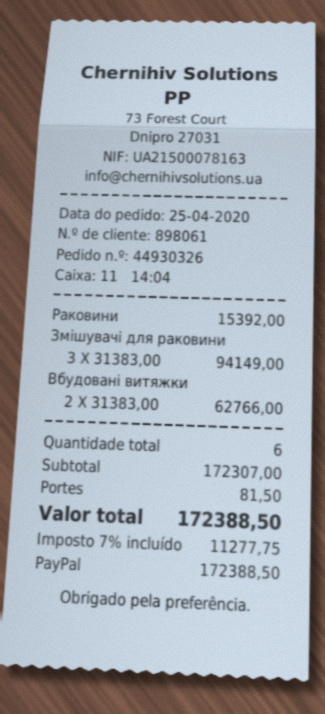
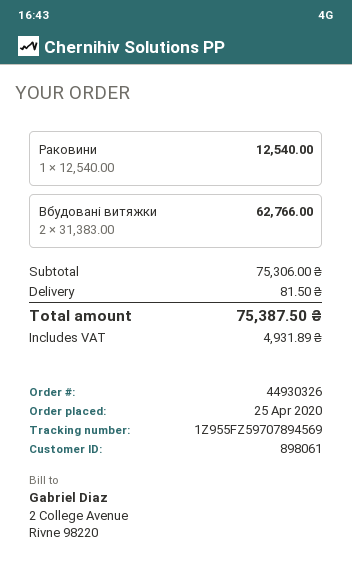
Раковини: 1 x 15392.00 = 15392.00 -> 1 x 12540.00 = 12540.00
Змішувачі для раковини: 3 x 31383.00 = 94149.00 -> none
subtotal: 172307.00 -> 75306.00
tax: 11277.75 -> 4931.89
total: 172388.50 -> 75387.50

